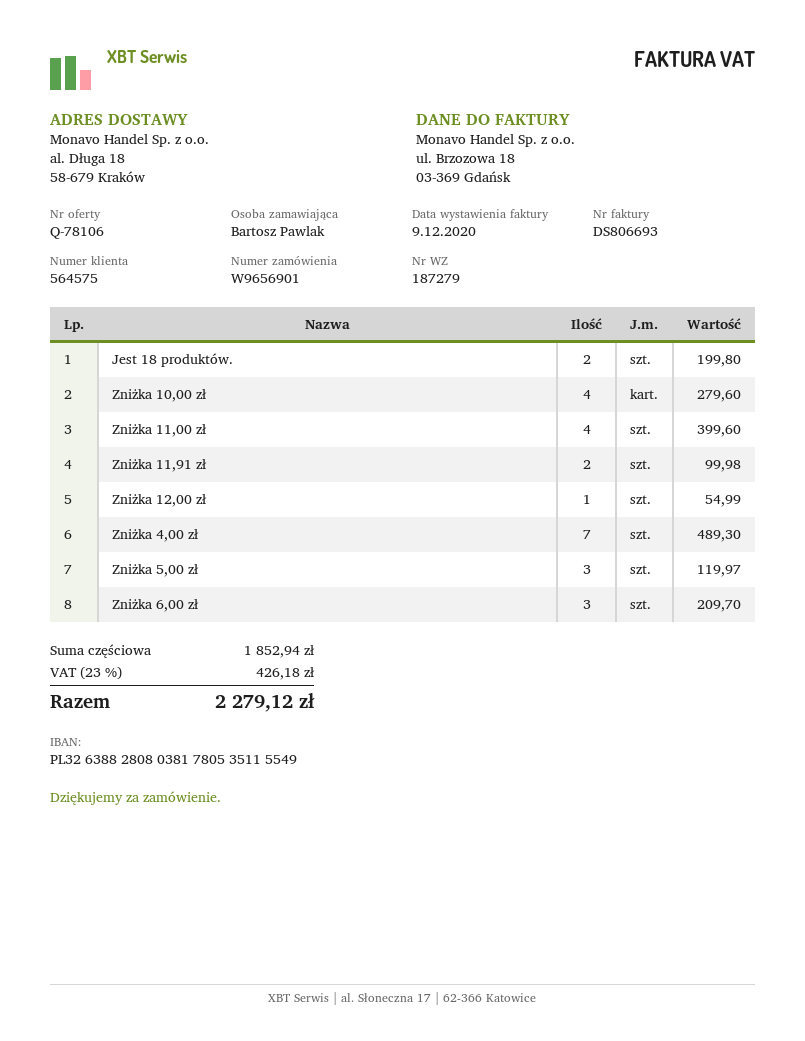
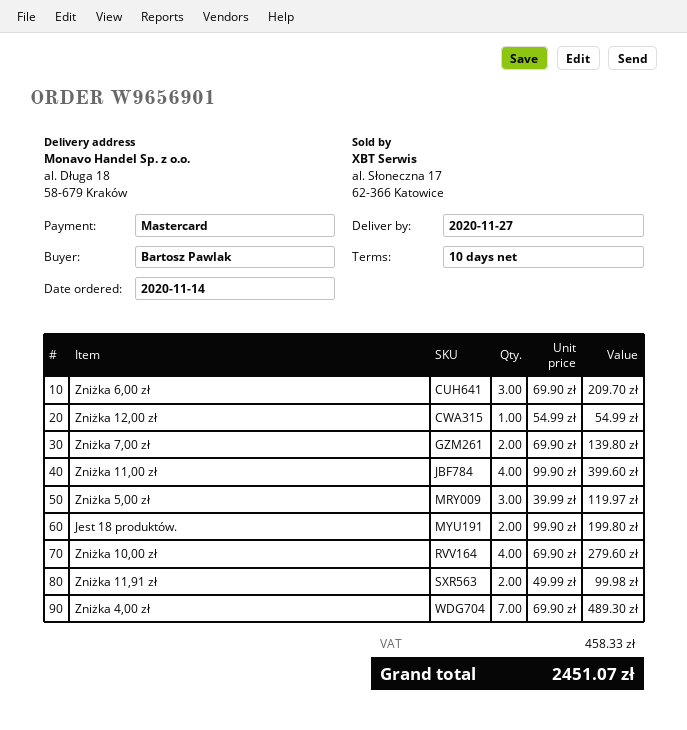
Zniżka 7,00 zł: none -> 2 for 139.80
tax: 426.18 -> 458.33
total: 2279.12 -> 2451.07

